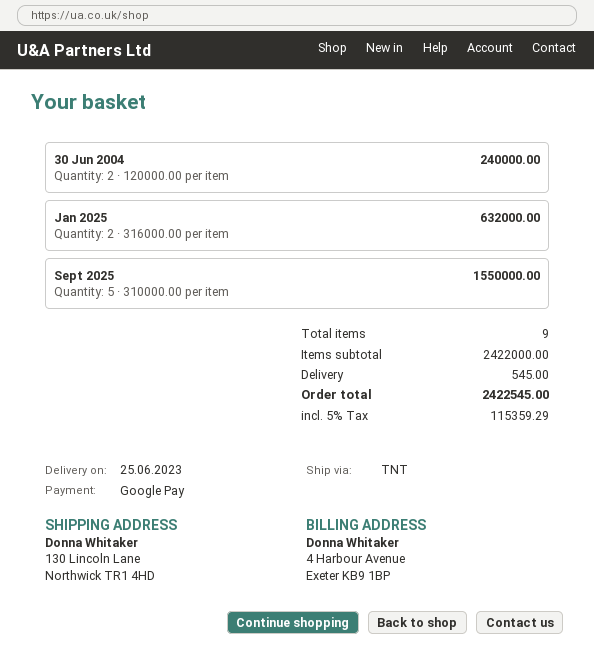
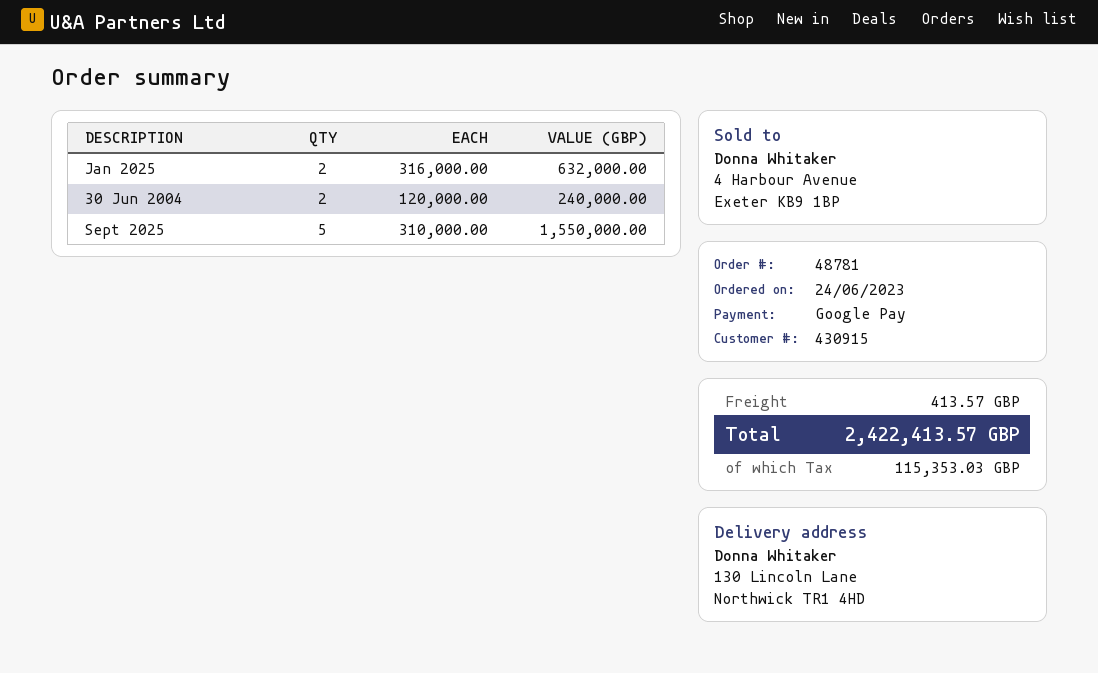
shipping: 545.00 -> 413.57
tax: 115359.29 -> 115353.03
total: 2422545.00 -> 2422413.57

